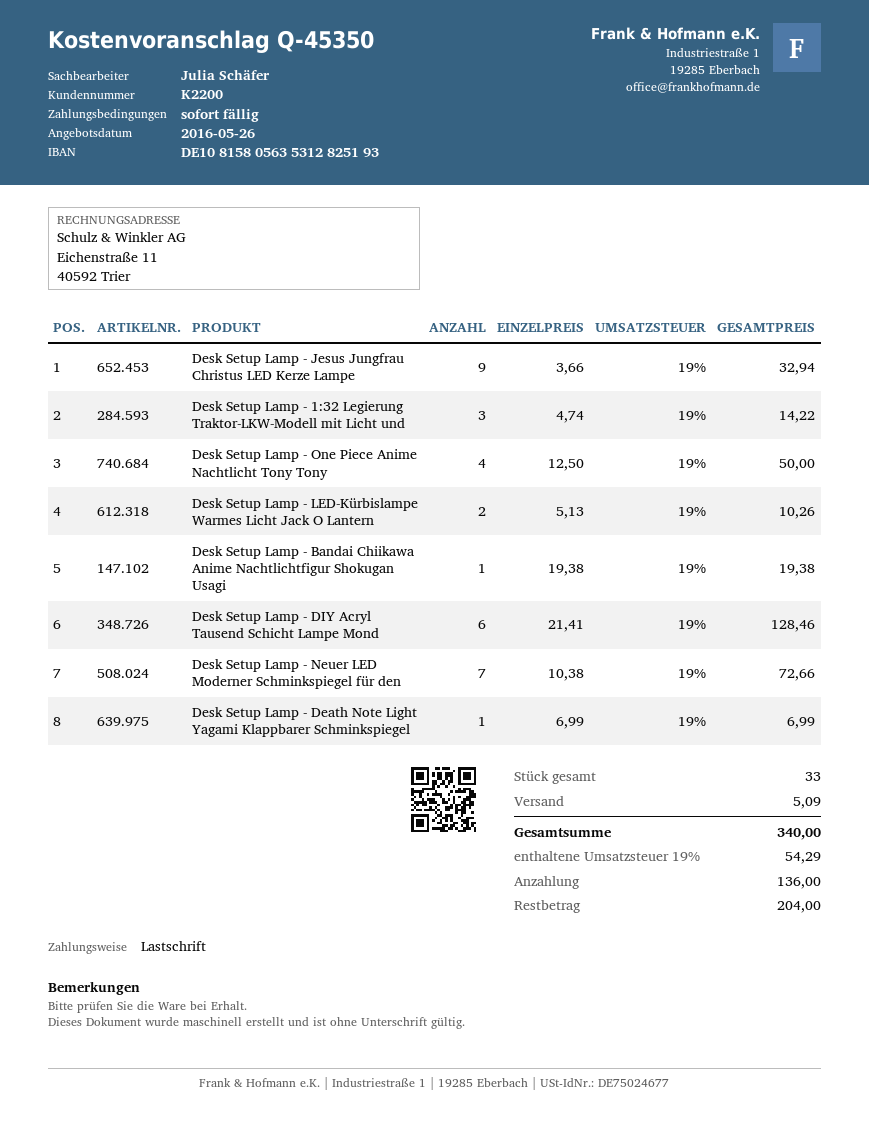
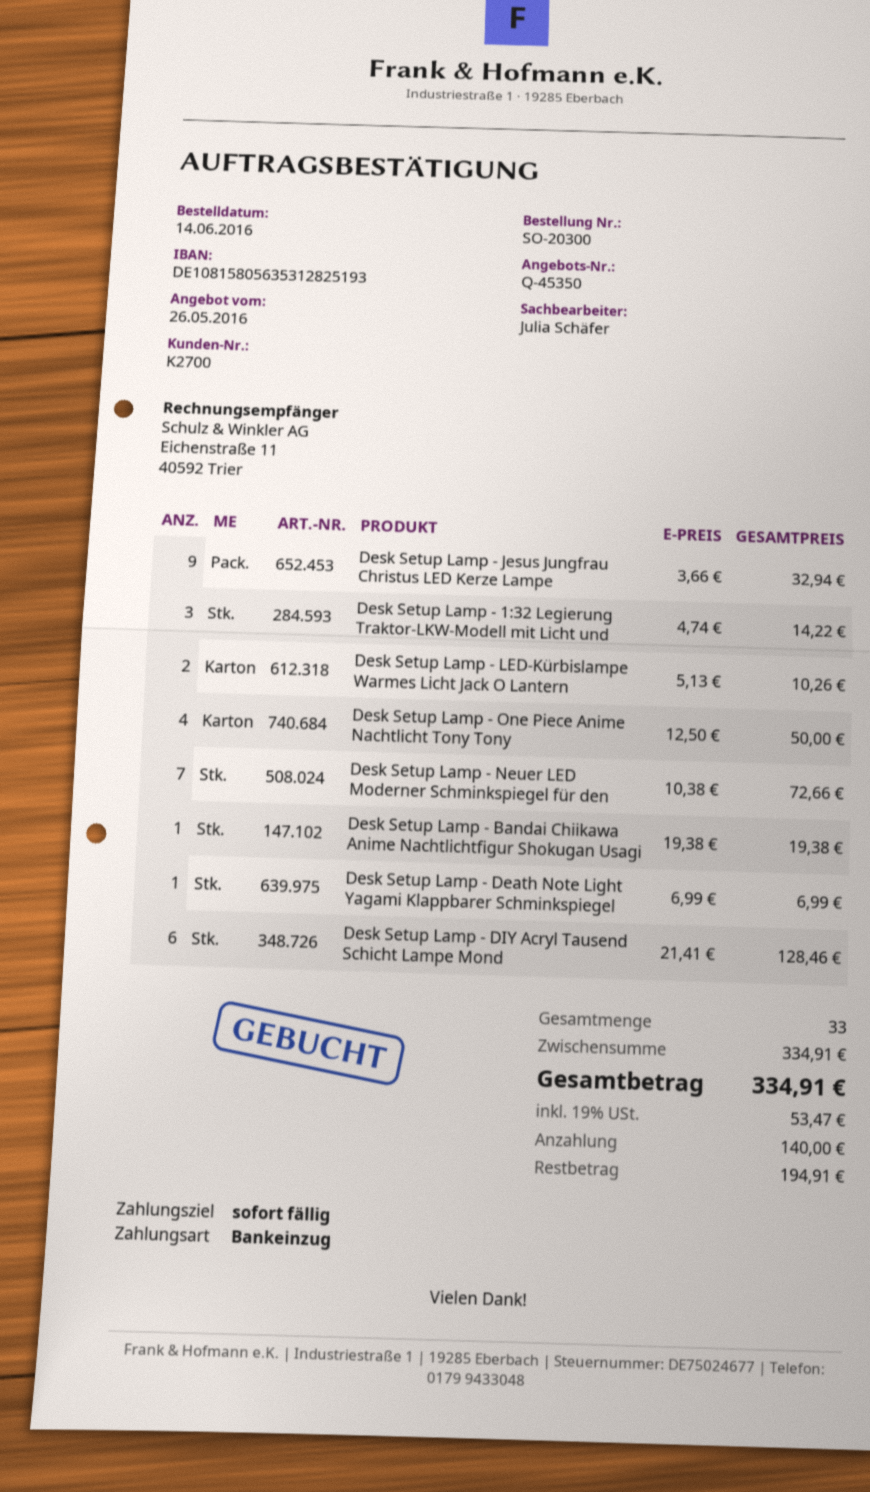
customer number: K2200 -> K2700
shipping: 5.09 -> none
tax: 19% = 54.29 -> 19% = 53.47
total: 340.00 -> 334.91
deposit: 136.00 -> 140.00
balance: 204.00 -> 194.91

